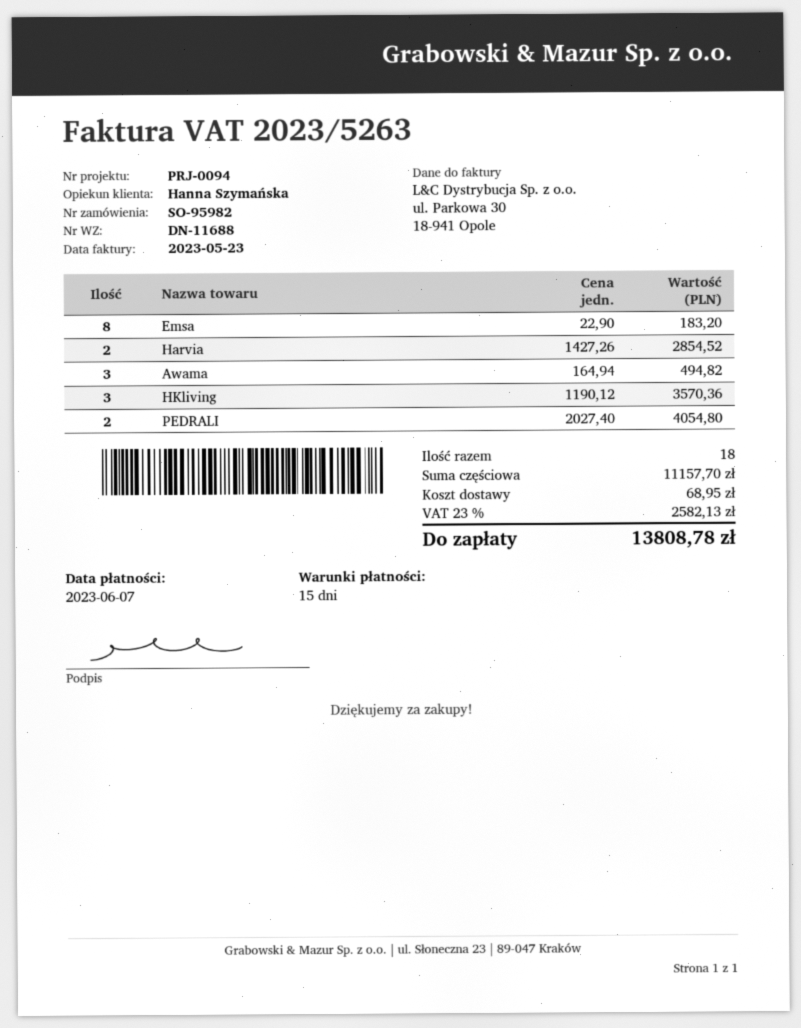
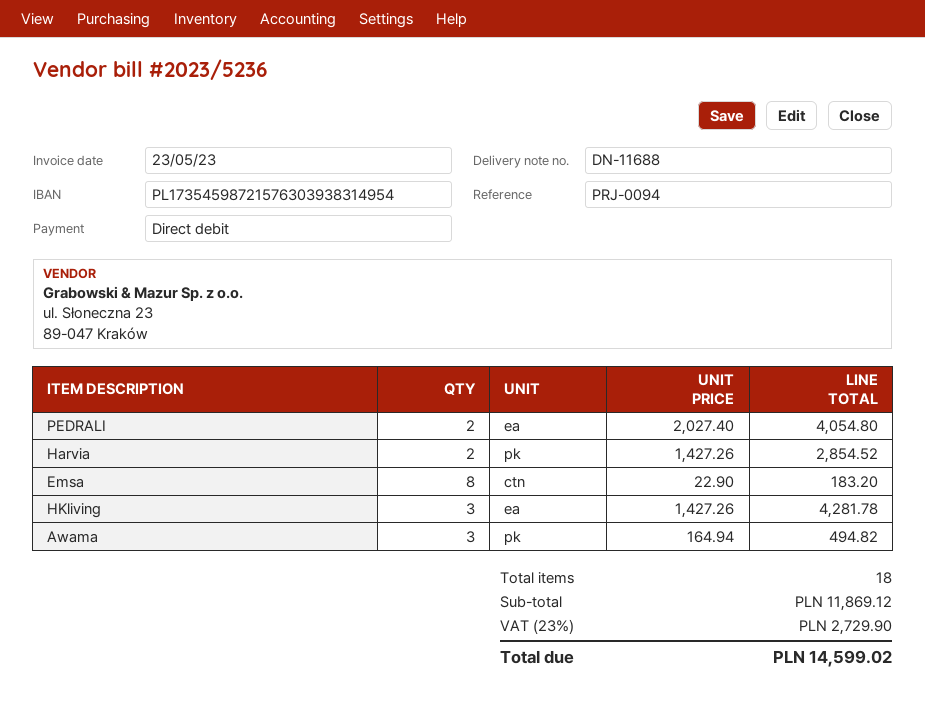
invoice number: 2023/5263 -> 2023/5236
HKliving: 3 x 1190.12 = 3570.36 -> 3 x 1427.26 = 4281.78
subtotal: 11157.70 -> 11869.12
shipping: 68.95 -> none
tax: 23% = 2582.13 -> 23% = 2729.90
total: 13808.78 -> 14599.02

